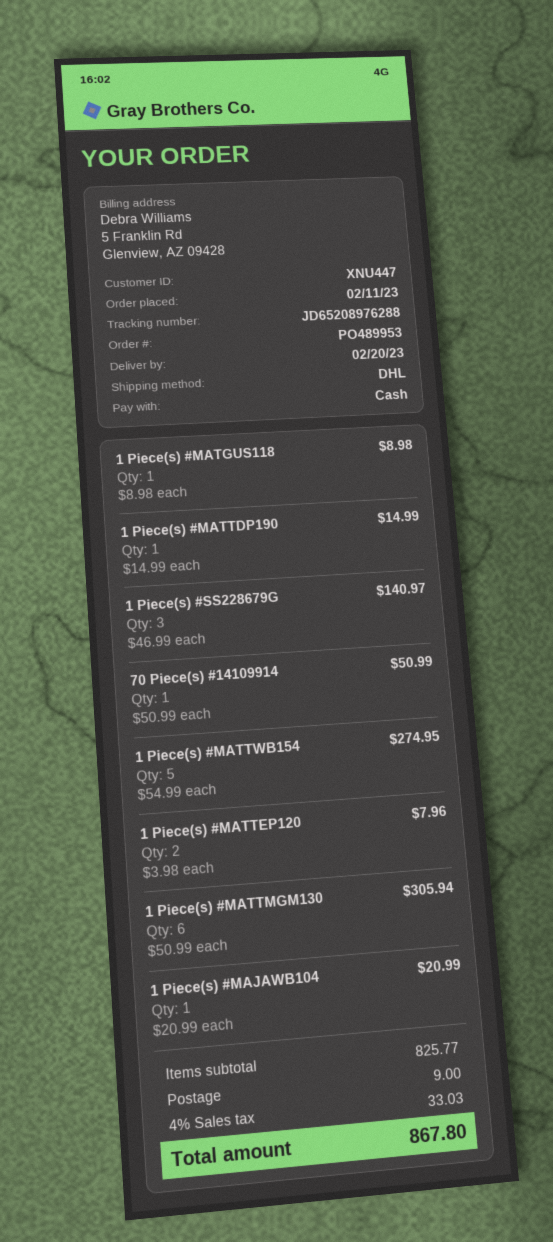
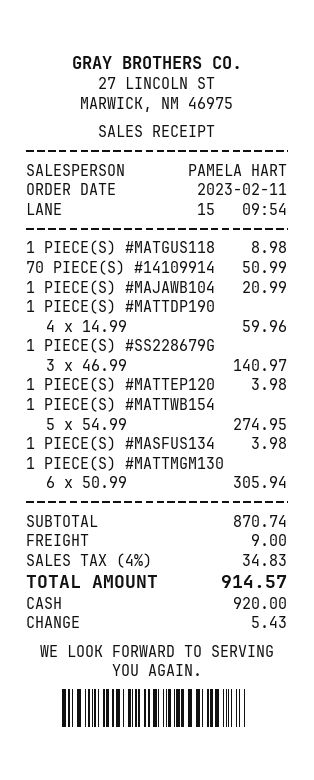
1 Piece(s) #MATTDP190: 1 x 14.99 = 14.99 -> 4 x 14.99 = 59.96
1 Piece(s) #MATTEP120: 2 x 3.98 = 7.96 -> 1 x 3.98 = 3.98
1 PIECE(S) #MASFUS134: none -> 1 x 3.98 = 3.98
subtotal: 825.77 -> 870.74
tax: 4% = 33.03 -> 4% = 34.83
total: 867.80 -> 914.57

